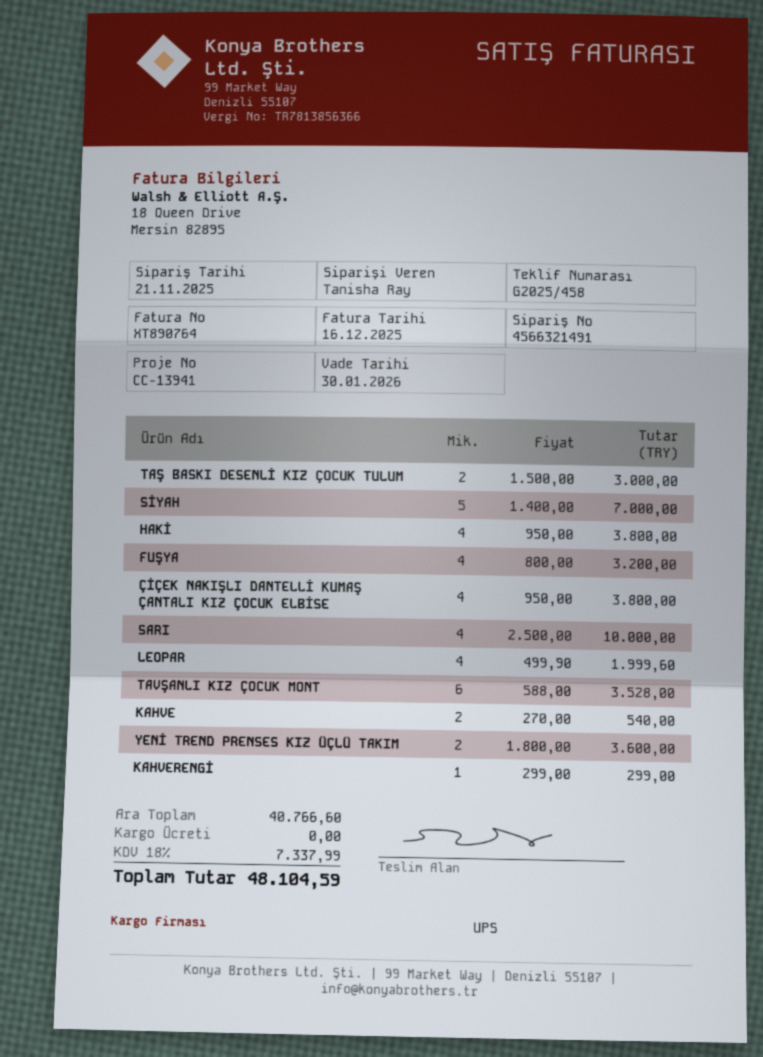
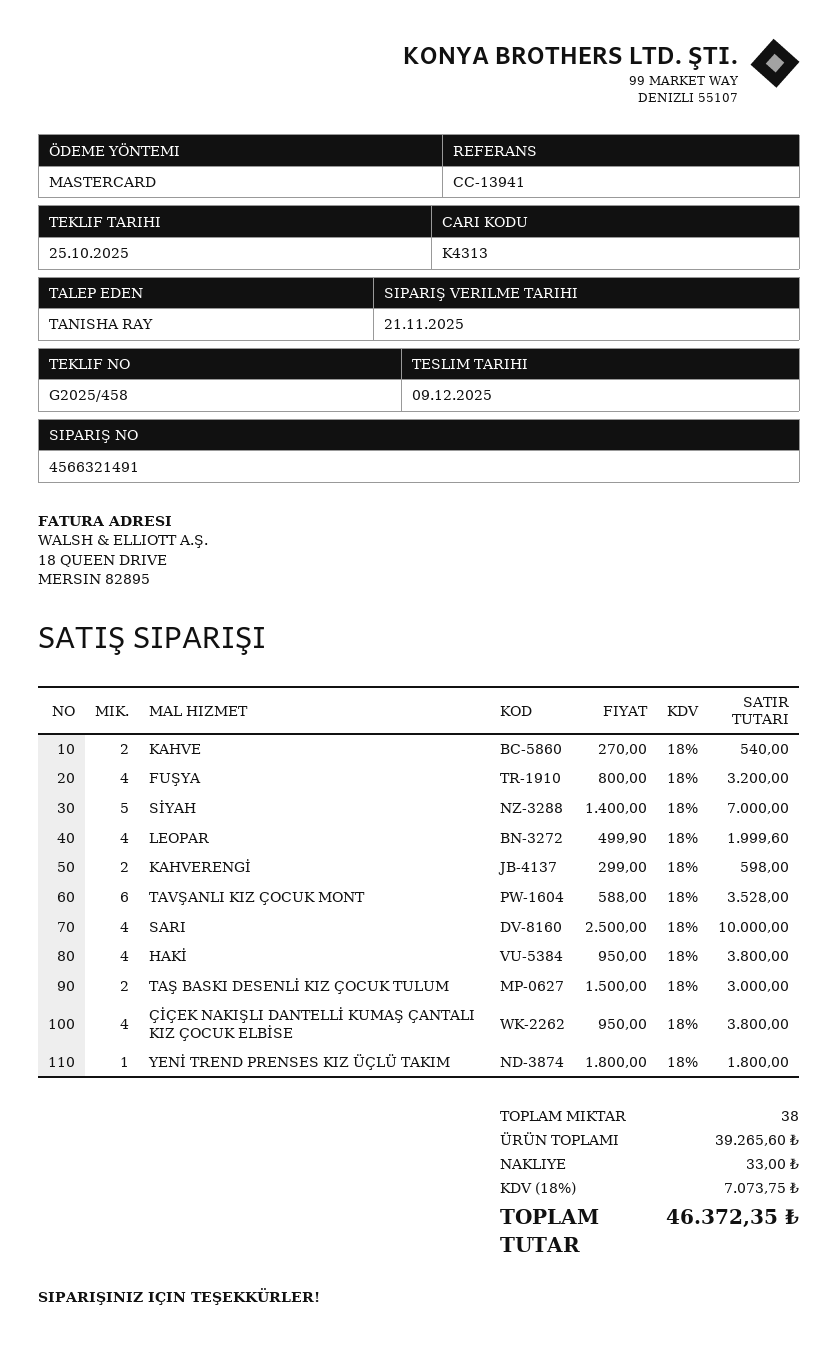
YENİ TREND PRENSES KIZ ÜÇLÜ TAKIM: 2 x 1800.00 = 3600.00 -> 1 x 1800.00 = 1800.00
KAHVERENGİ: 1 x 299.00 = 299.00 -> 2 x 299.00 = 598.00
subtotal: 40766.60 -> 39265.60
shipping: 0.00 -> 33.00
tax: 18% = 7337.99 -> 18% = 7073.75
total: 48104.59 -> 46372.35

